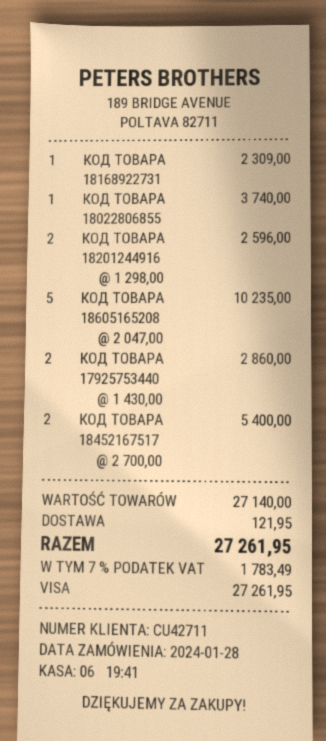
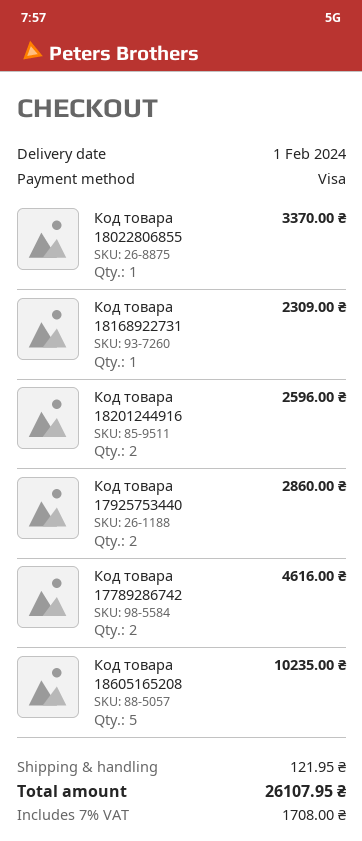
КОД ТОВАРА 18022806855: 1 for 3740.00 -> 1 for 3370.00
КОД ТОВАРА 18452167517: 2 for 5400.00 -> none
Код товара 17789286742: none -> 2 for 4616.00
tax: 7% = 1783.49 -> 7% = 1708.00
total: 27261.95 -> 26107.95

